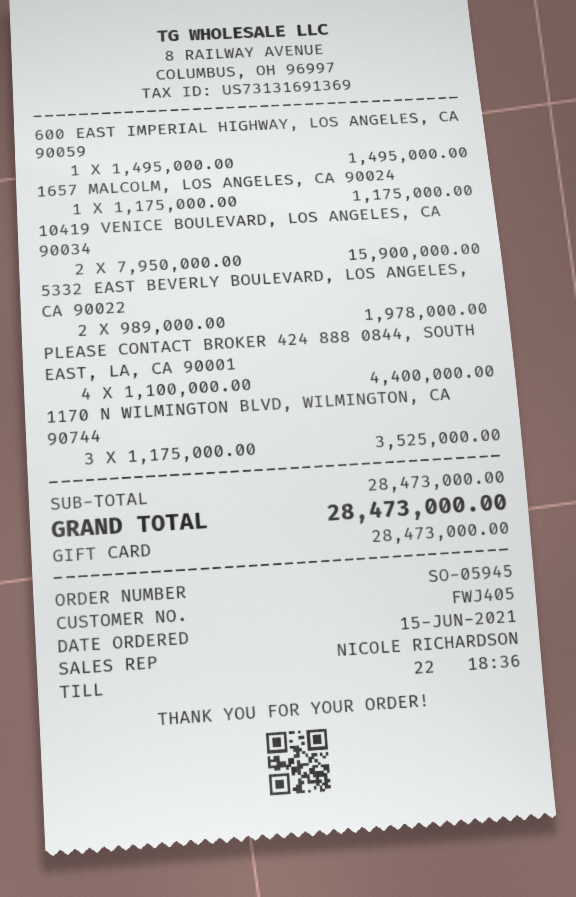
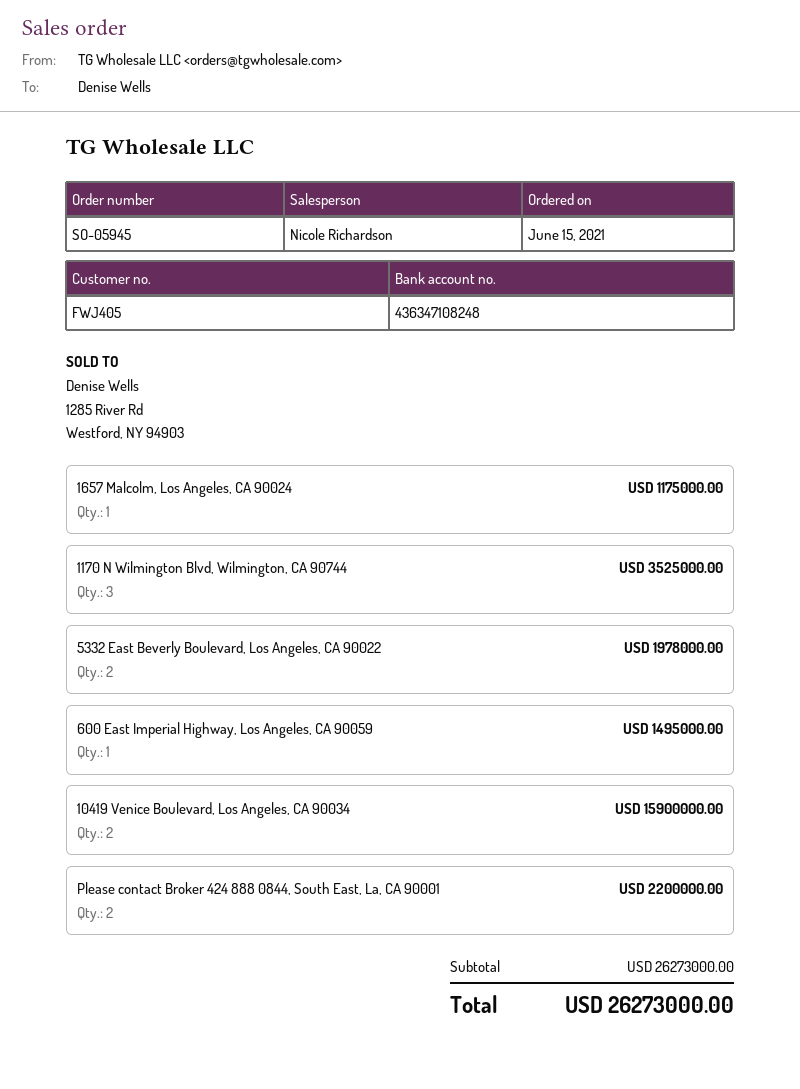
PLEASE CONTACT BROKER 424 888 0844, SOUTH EAST, LA, CA 90001: 4 for 4400000.00 -> 2 for 2200000.00
subtotal: 28473000.00 -> 26273000.00
total: 28473000.00 -> 26273000.00

